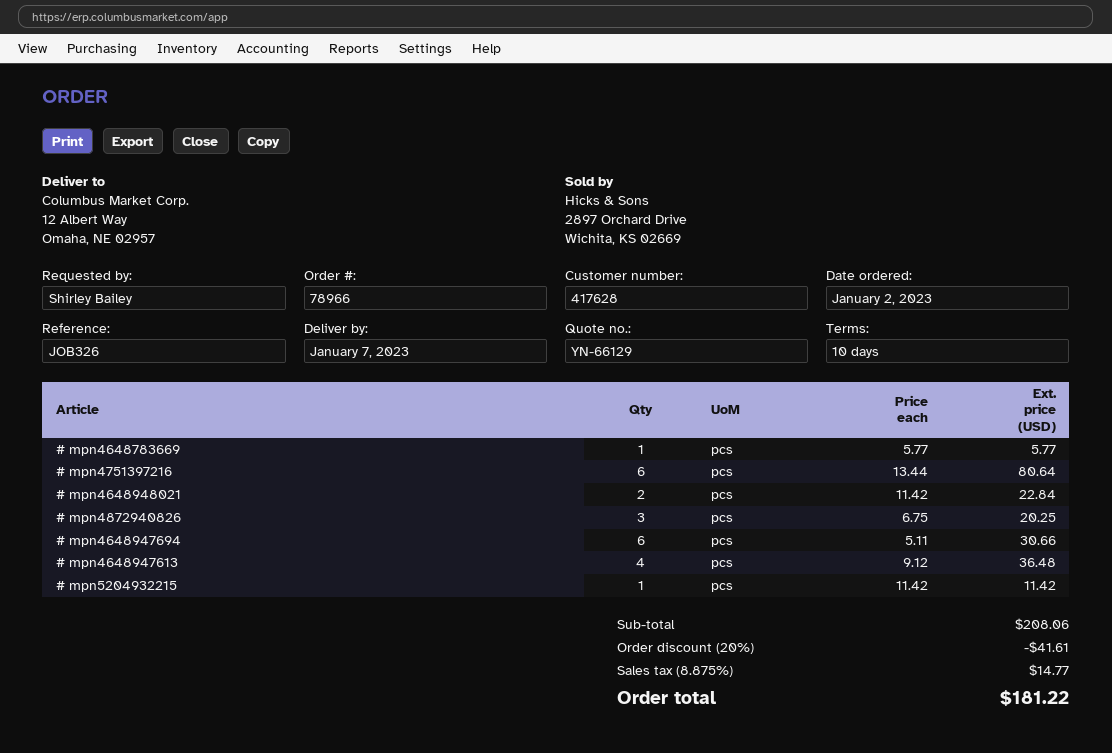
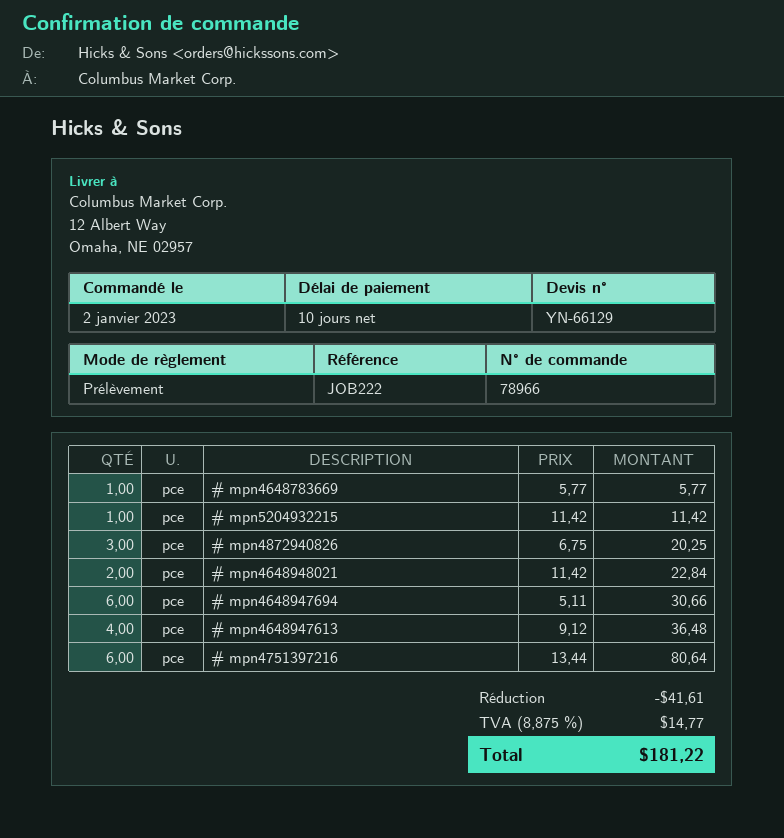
reference: JOB326 -> JOB222

